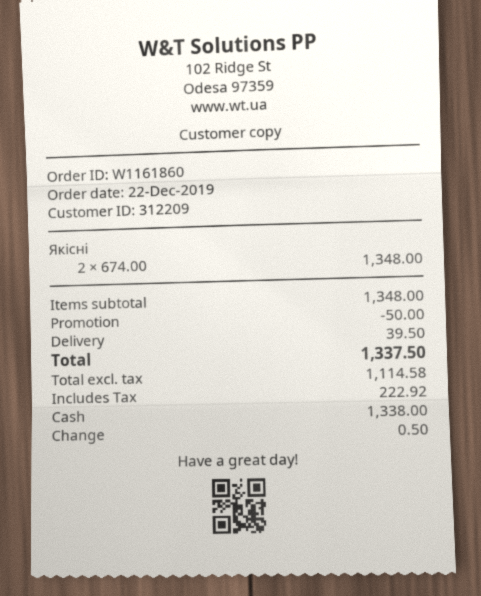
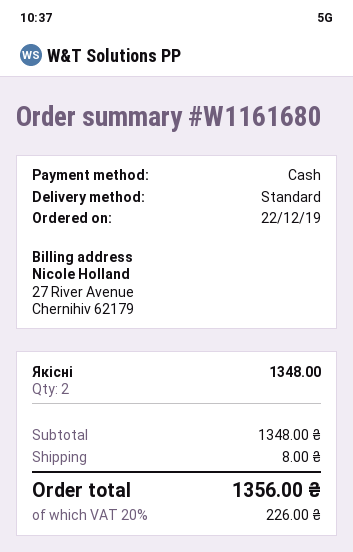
order number: W1161860 -> W1161680
discount: 50.00 -> none
shipping: 39.50 -> 8.00
tax: 222.92 -> 226.00
total: 1337.50 -> 1356.00

